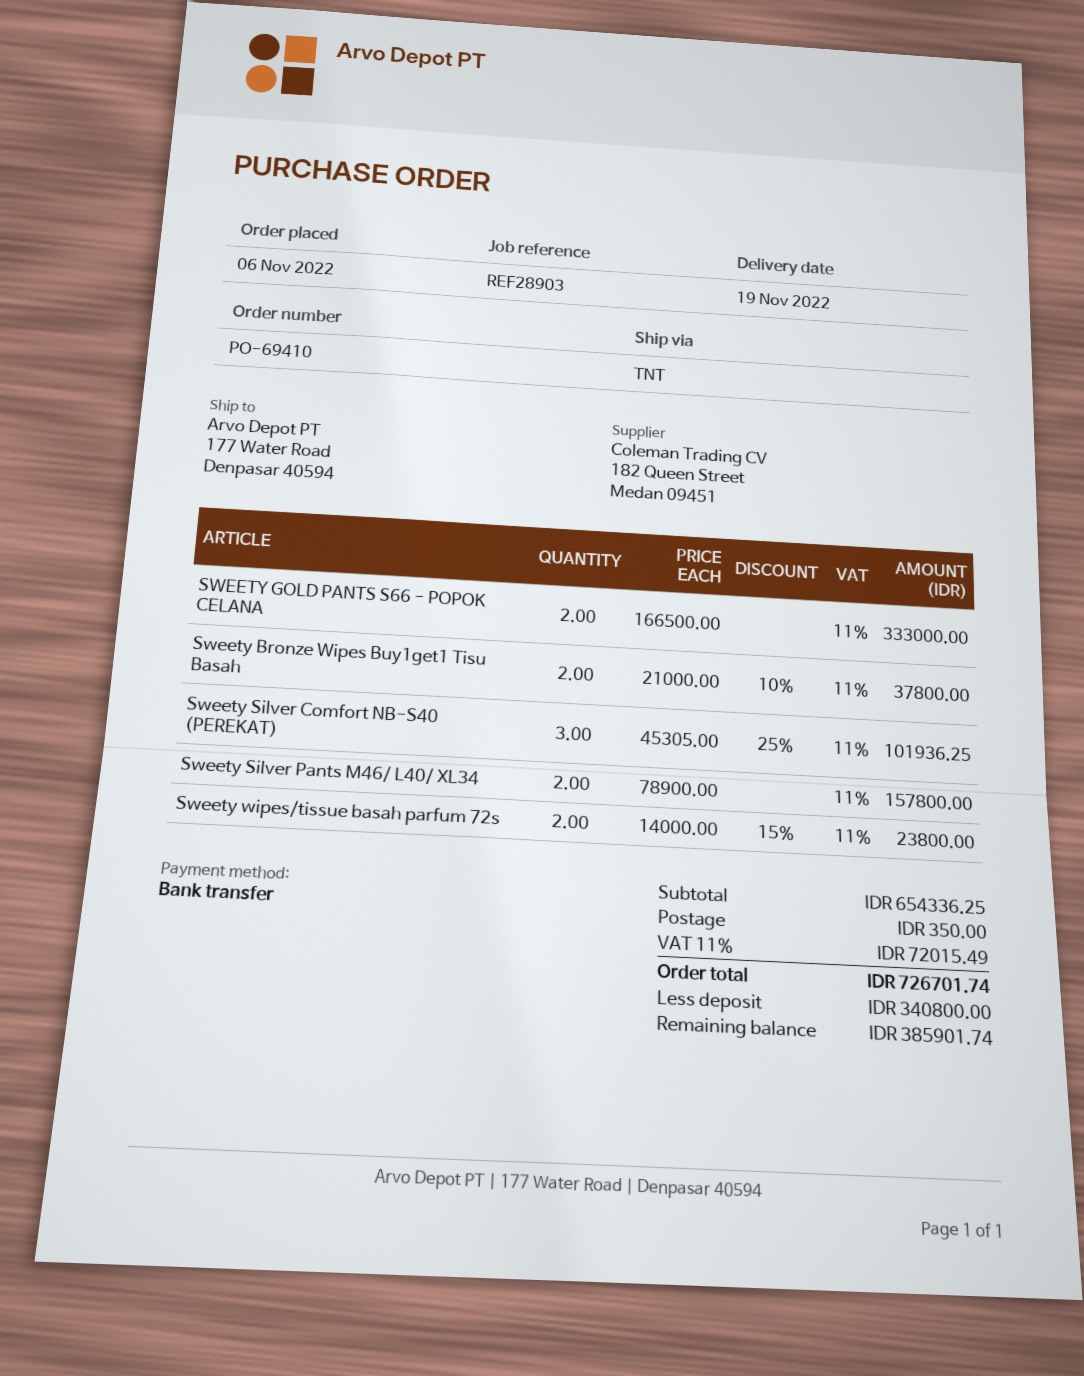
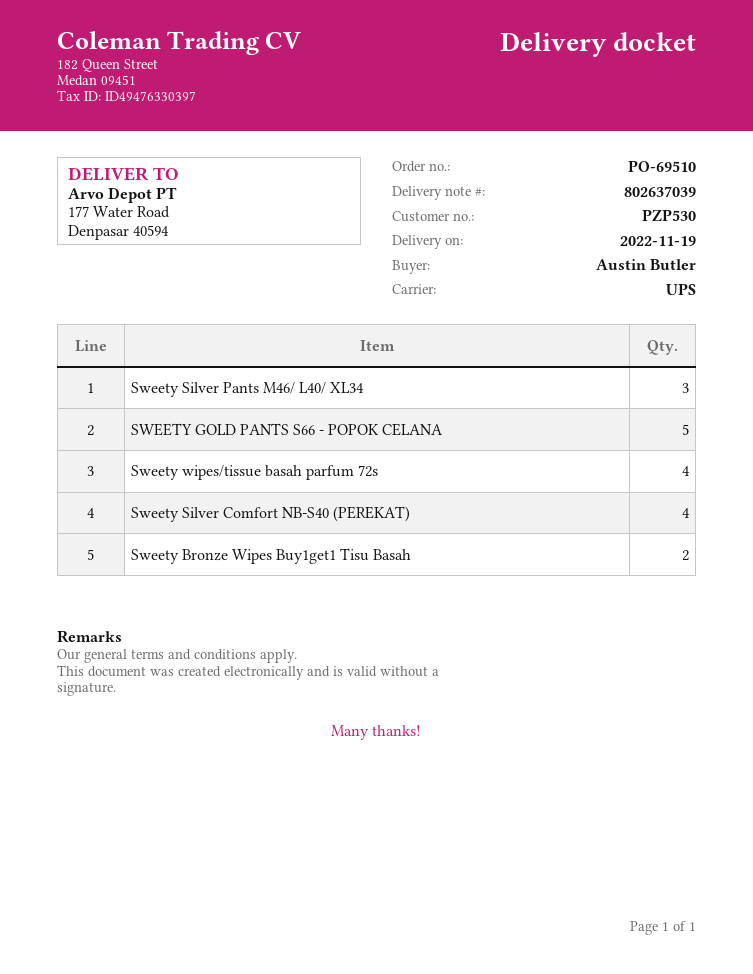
order number: PO-69410 -> PO-69510
shipping method: TNT -> UPS
SWEETY GOLD PANTS S66 - POPOK CELANA: 2 -> 5
Sweety Silver Comfort NB-S40 (PEREKAT): 3 -> 4
Sweety Silver Pants M46/ L40/ XL34: 2 -> 3
Sweety wipes/tissue basah parfum 72s: 2 -> 4

